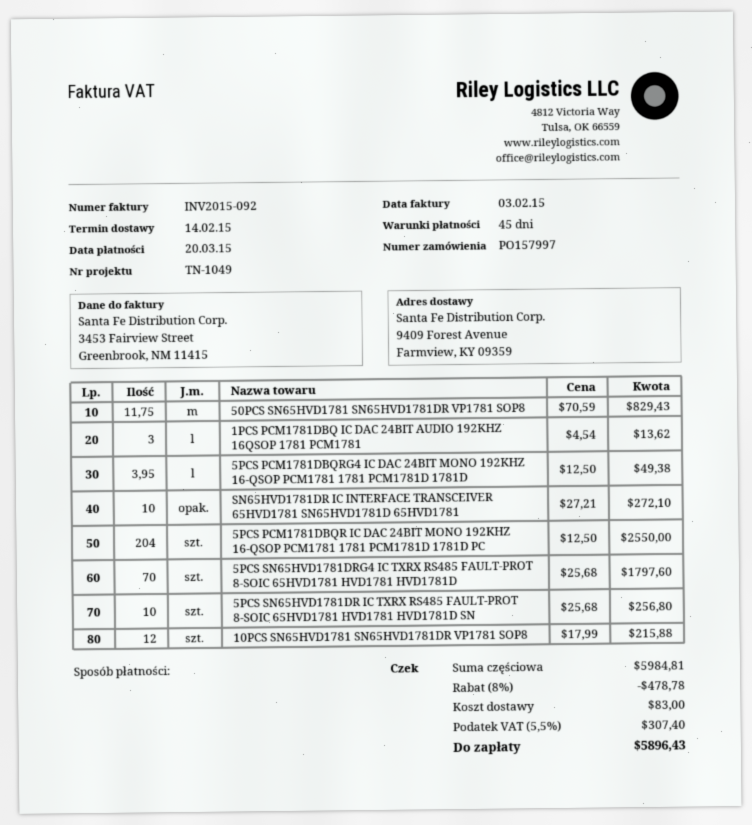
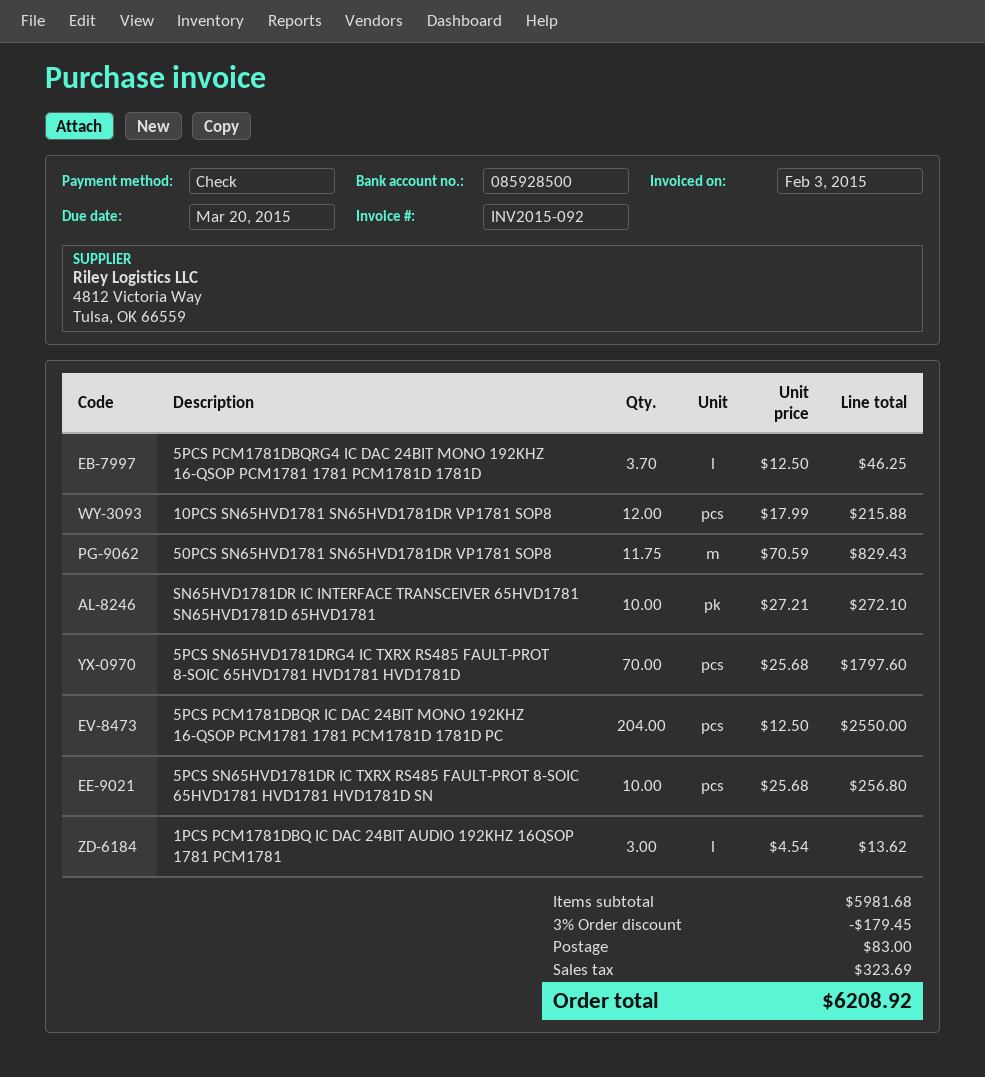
5PCS PCM1781DBQRG4 IC DAC 24BIT MONO 192KHZ 16-QSOP PCM1781 1781 PCM1781D 1781D: 3.95 x 12.50 = 49.38 -> 3.7 x 12.50 = 46.25
subtotal: 5984.81 -> 5981.68
discount: 8% = 478.78 -> 3% = 179.45
tax: 307.40 -> 323.69
total: 5896.43 -> 6208.92

